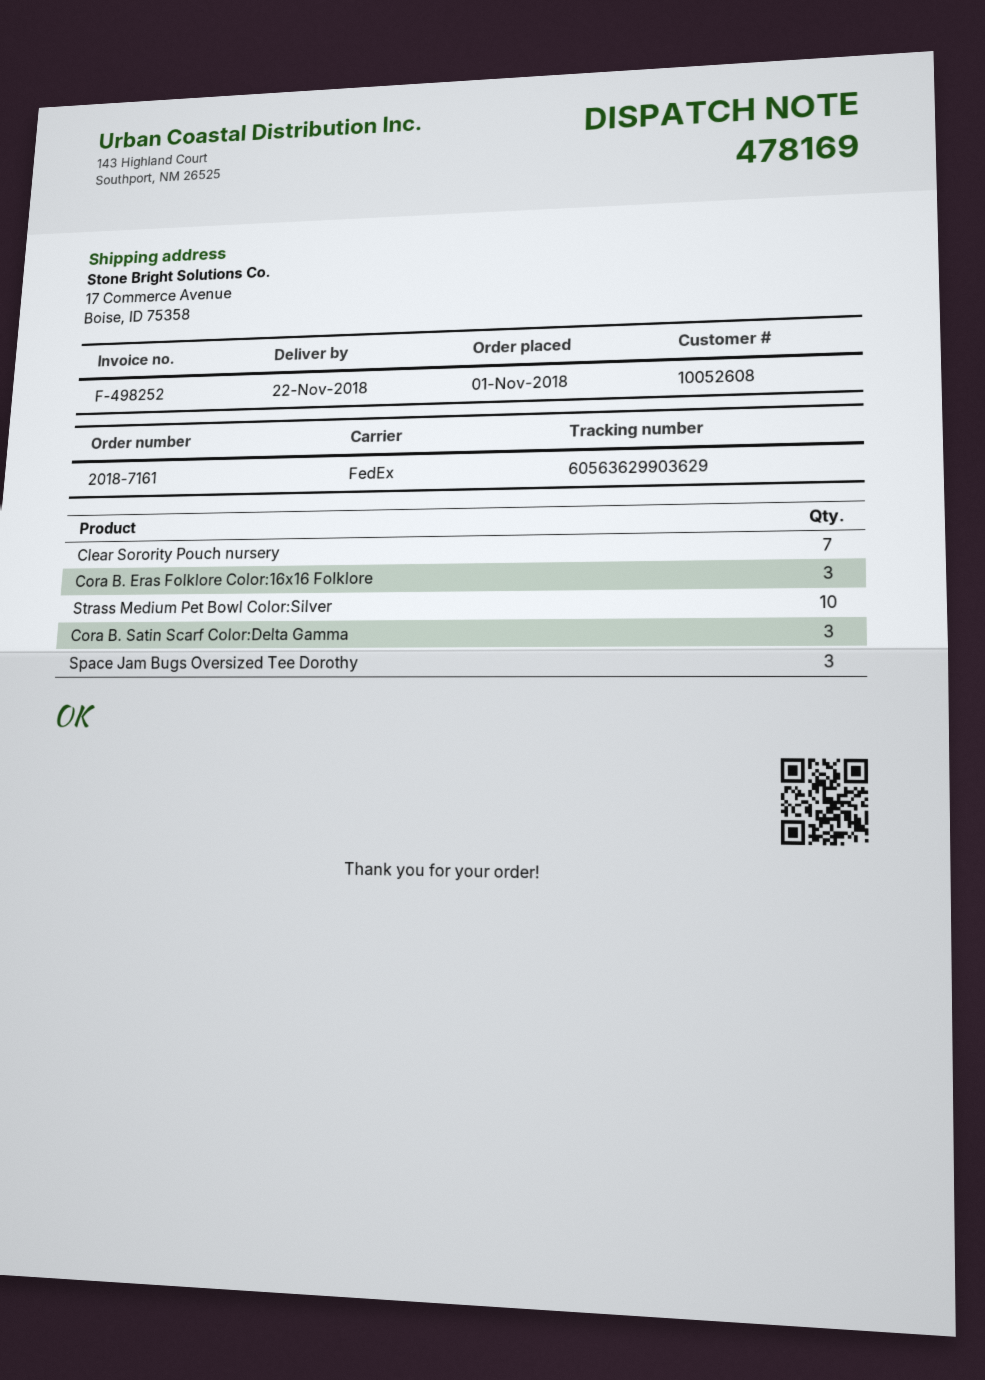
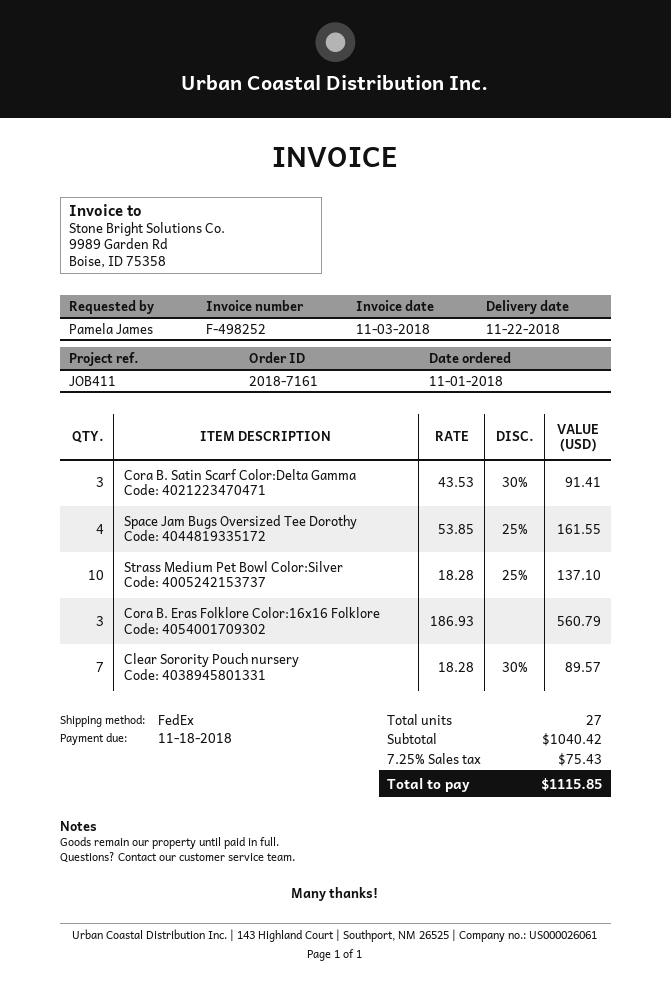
Space Jam Bugs Oversized Tee Dorothy: 3 -> 4

